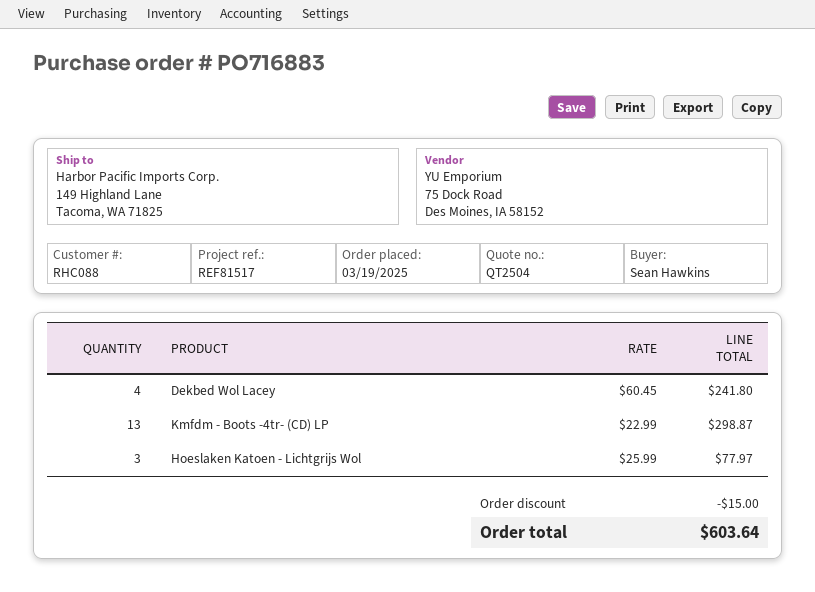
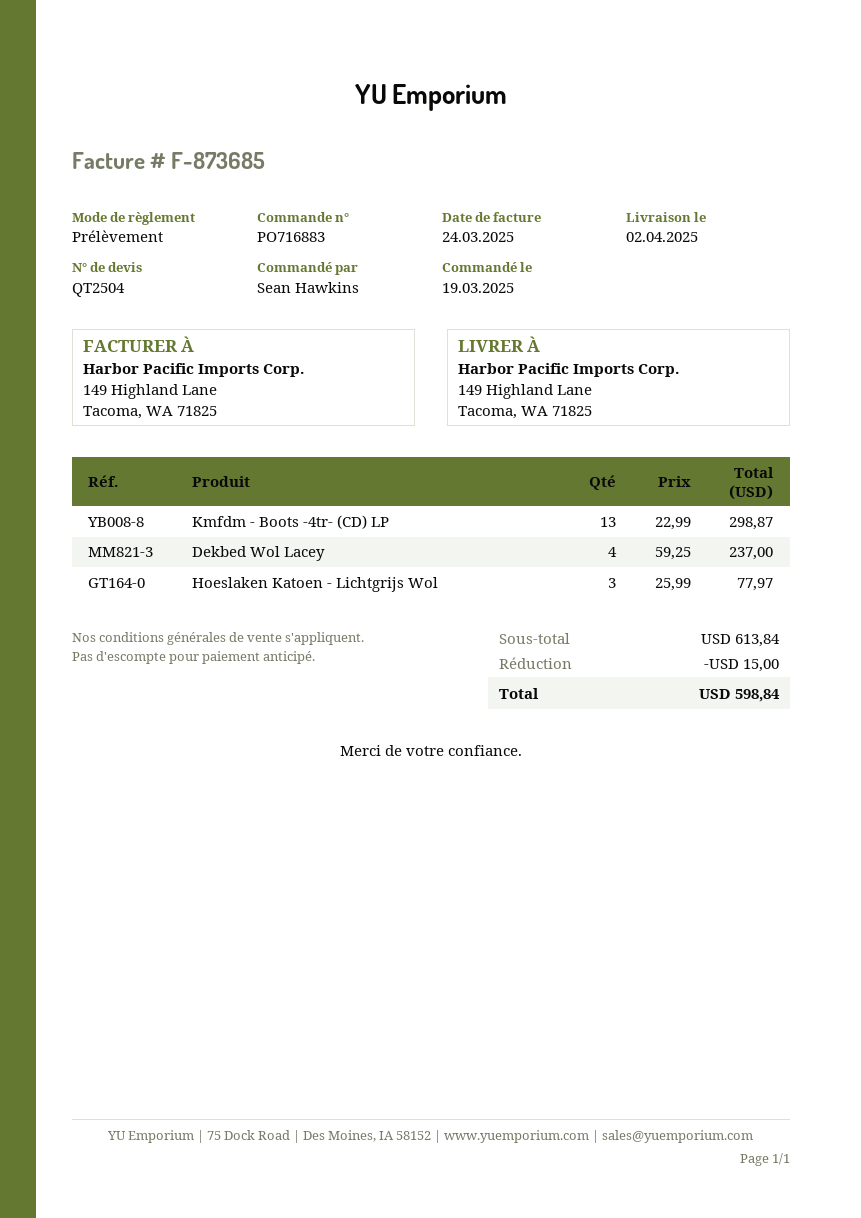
Dekbed Wol Lacey: 4 x 60.45 = 241.80 -> 4 x 59.25 = 237.00
total: 603.64 -> 598.84

